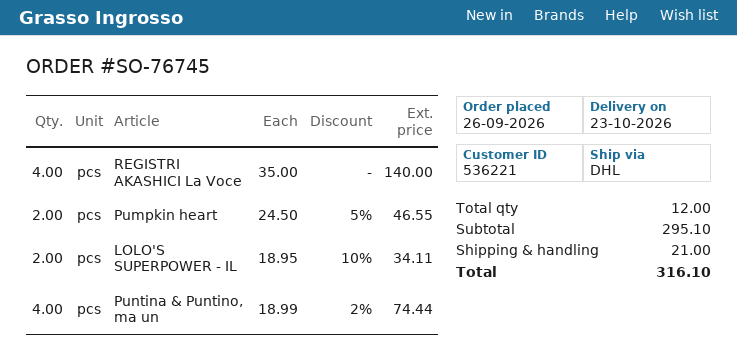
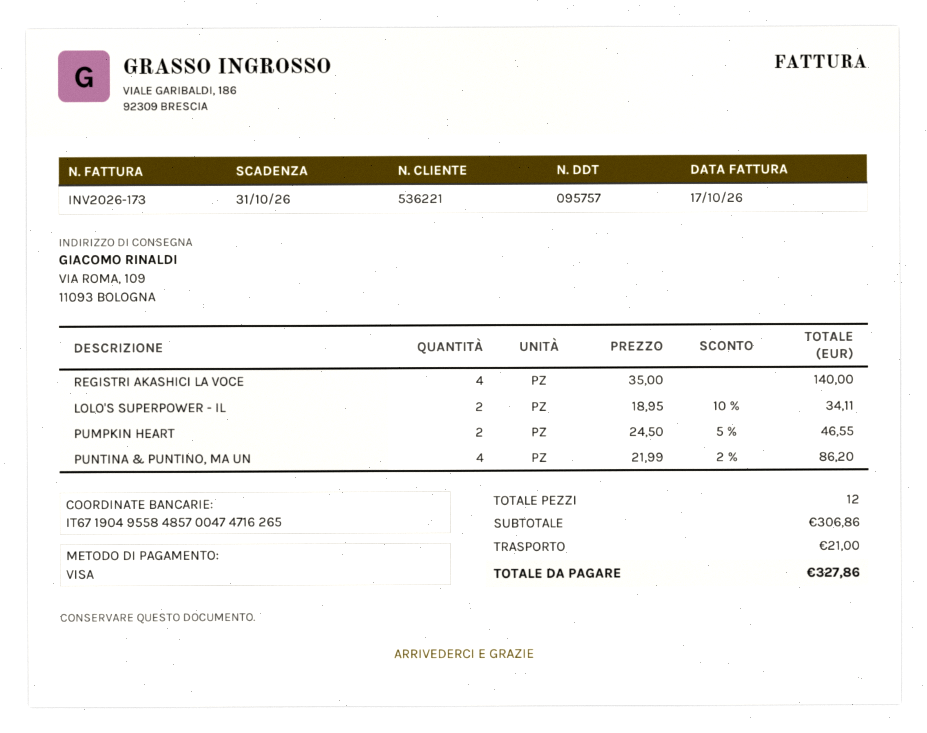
Puntina & Puntino, ma un: 4 x 18.99 - 2% = 74.44 -> 4 x 21.99 - 2% = 86.20
subtotal: 295.10 -> 306.86
total: 316.10 -> 327.86

